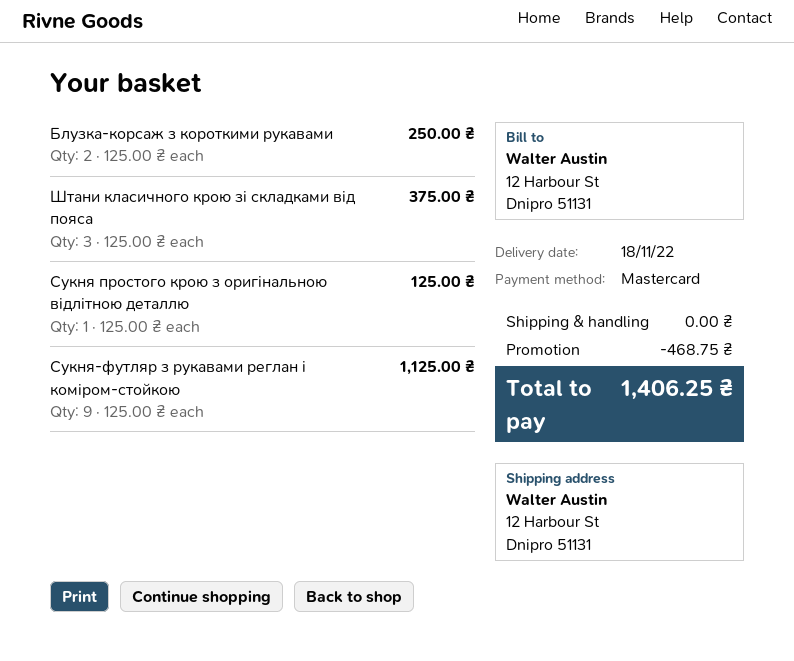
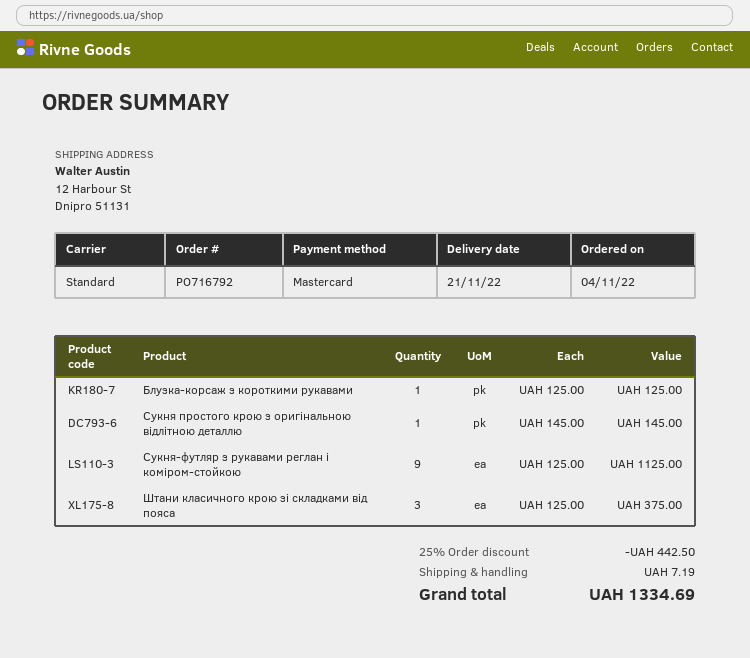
delivery date: 2022-11-18 -> 2022-11-21
Блузка-корсаж з короткими рукавами: 2 x 125.00 = 250.00 -> 1 x 125.00 = 125.00
Сукня простого крою з оригінальною відлітною деталлю: 1 x 125.00 = 125.00 -> 1 x 145.00 = 145.00
discount: 468.75 -> 442.50
shipping: 0.00 -> 7.19
total: 1406.25 -> 1334.69

